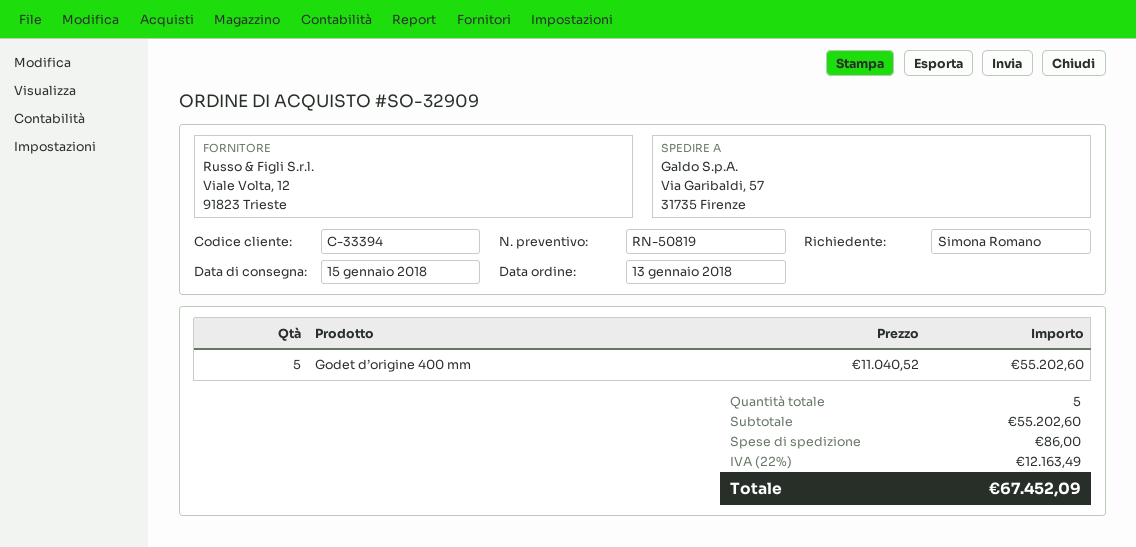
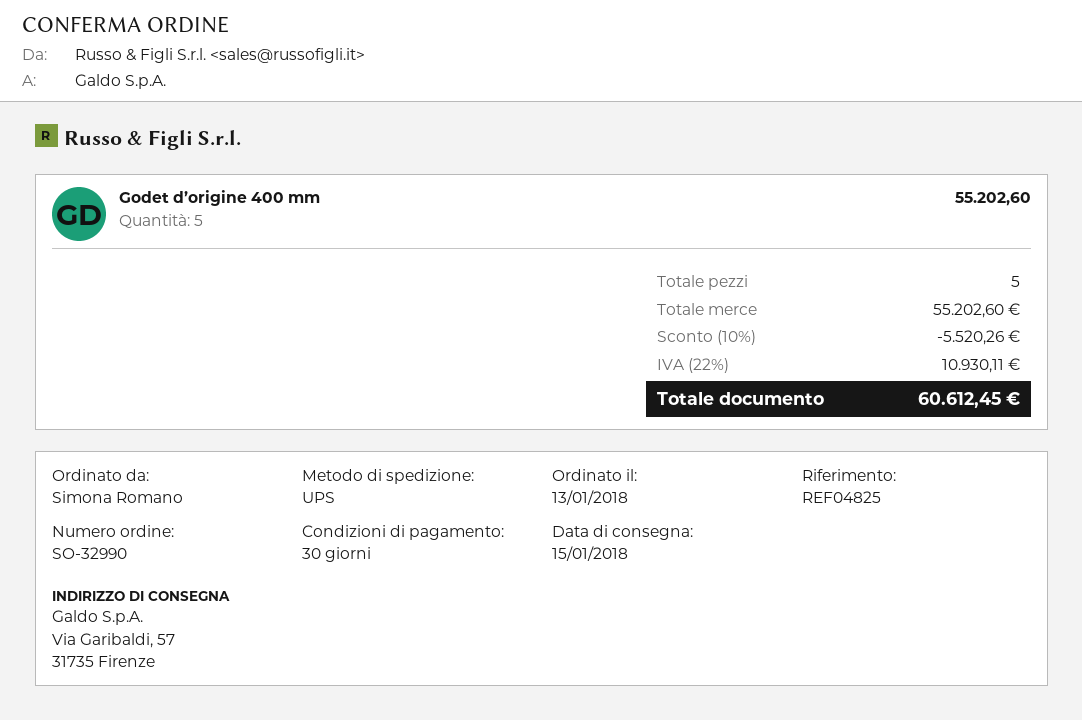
order number: SO-32909 -> SO-32990
discount: none -> 10% = 5520.26
shipping: 86.00 -> none
tax: 22% = 12163.49 -> 22% = 10930.11
total: 67452.09 -> 60612.45

